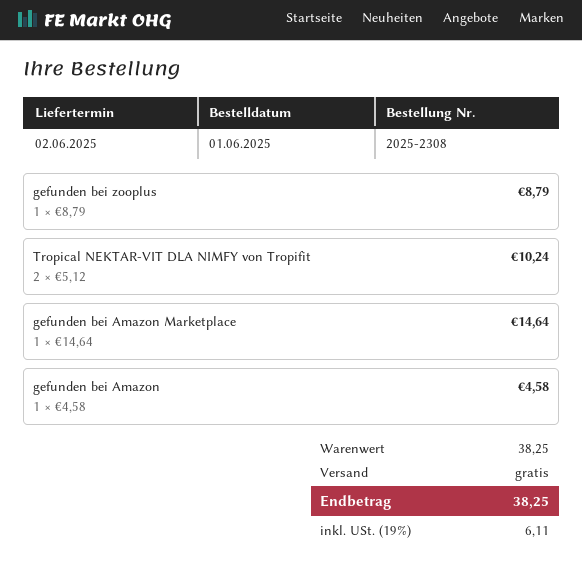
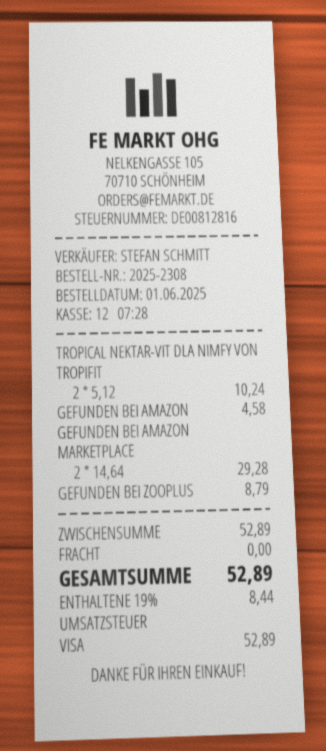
gefunden bei Amazon Marketplace: 1 x 14.64 = 14.64 -> 2 x 14.64 = 29.28
subtotal: 38.25 -> 52.89
tax: 19% = 6.11 -> 19% = 8.44
total: 38.25 -> 52.89

